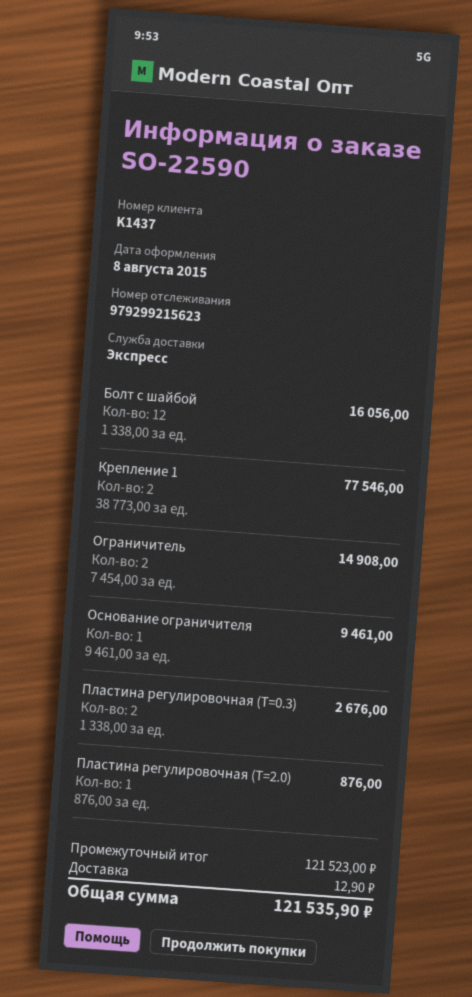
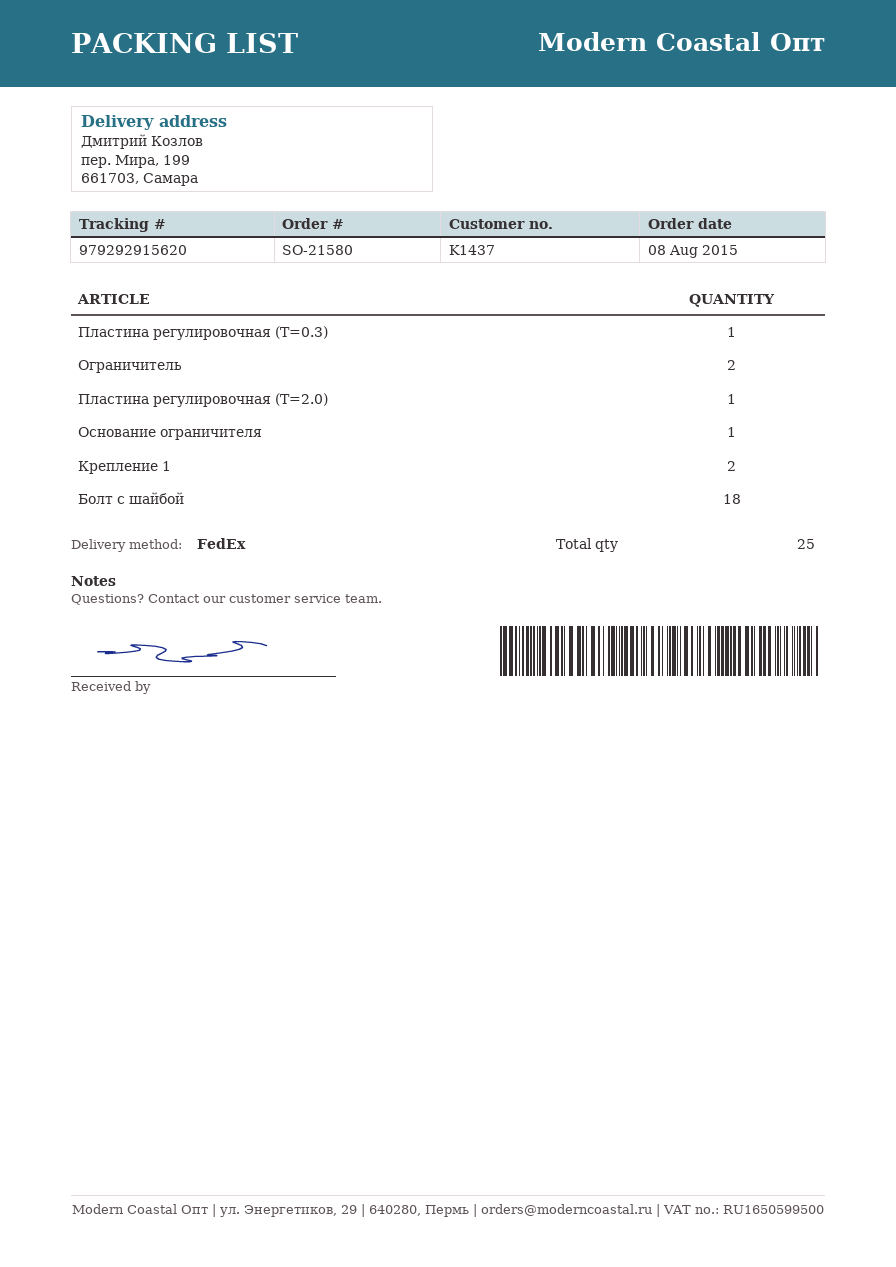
order number: SO-22590 -> SO-21580
shipping method: express -> FedEx
tracking number: 979299215623 -> 979292915620
Болт с шайбой: 12 -> 18
Пластина регулировочная (T=0.3): 2 -> 1

